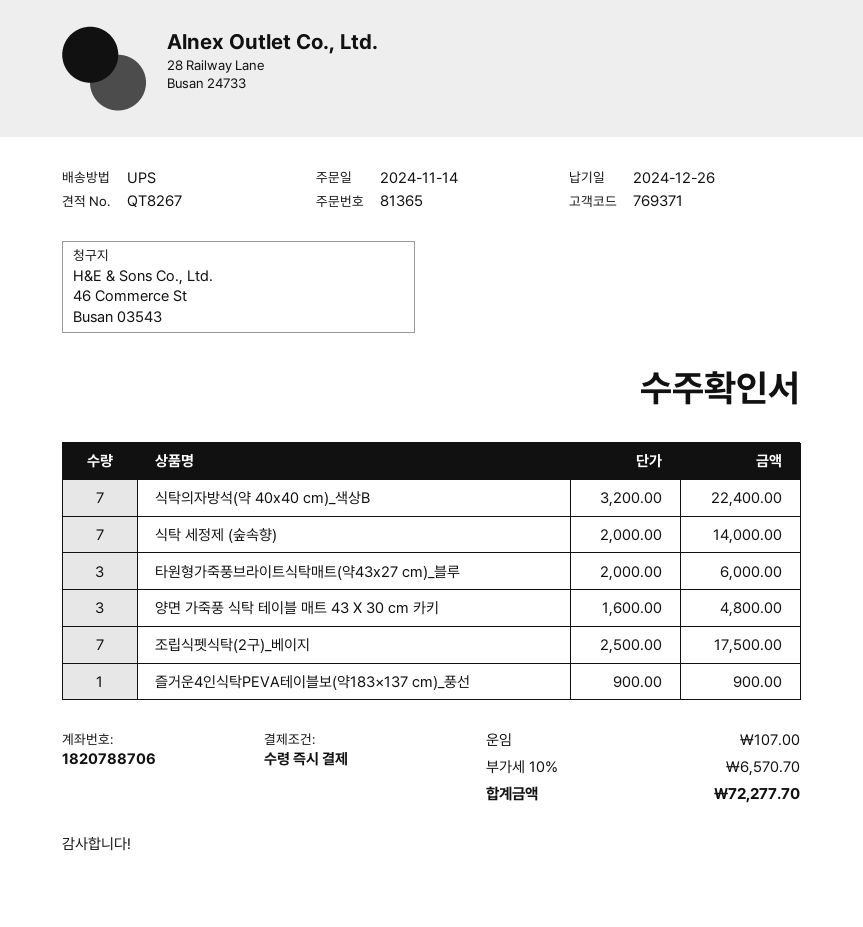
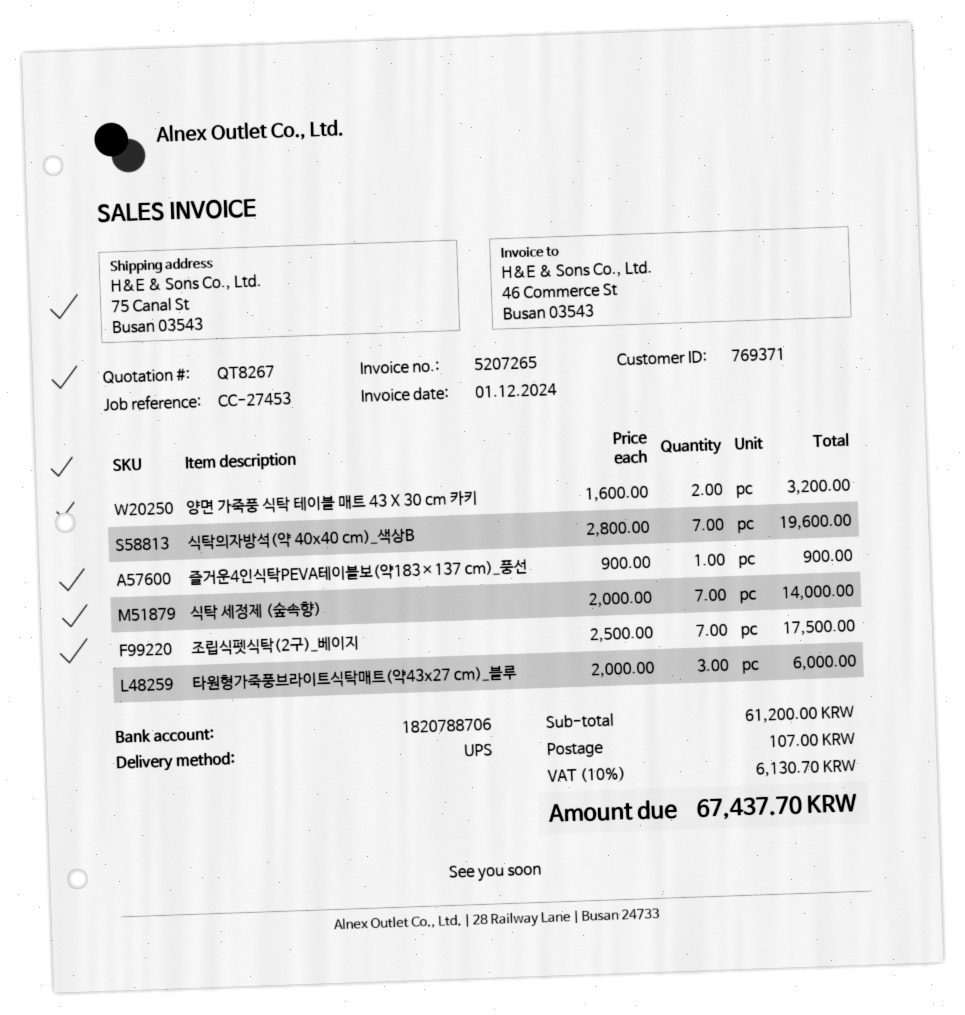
식탁의자방석(약 40x40 cm)_색상B: 7 x 3200.00 = 22400.00 -> 7 x 2800.00 = 19600.00
양면 가죽풍 식탁 테이블 매트 43 X 30 cm 카키: 3 x 1600.00 = 4800.00 -> 2 x 1600.00 = 3200.00
tax: 10% = 6570.70 -> 10% = 6130.70
total: 72277.70 -> 67437.70

